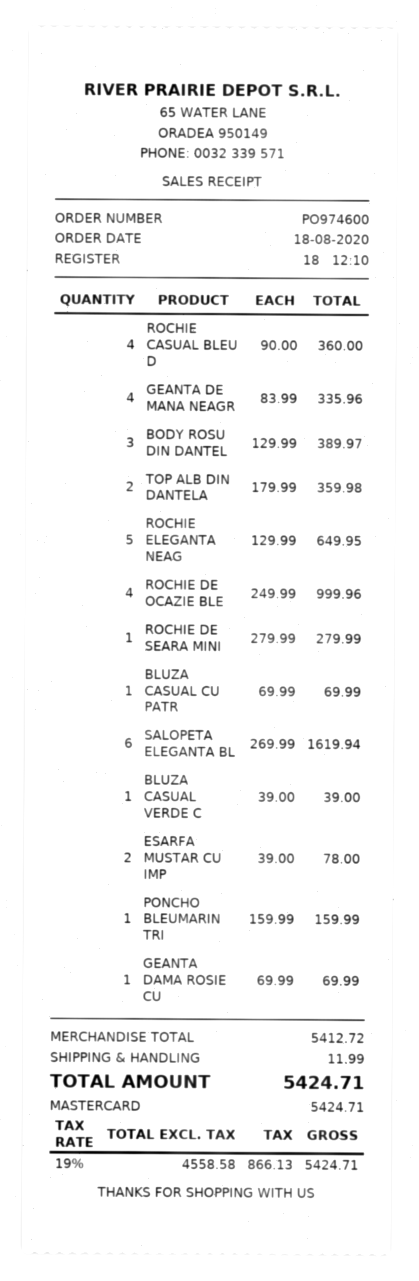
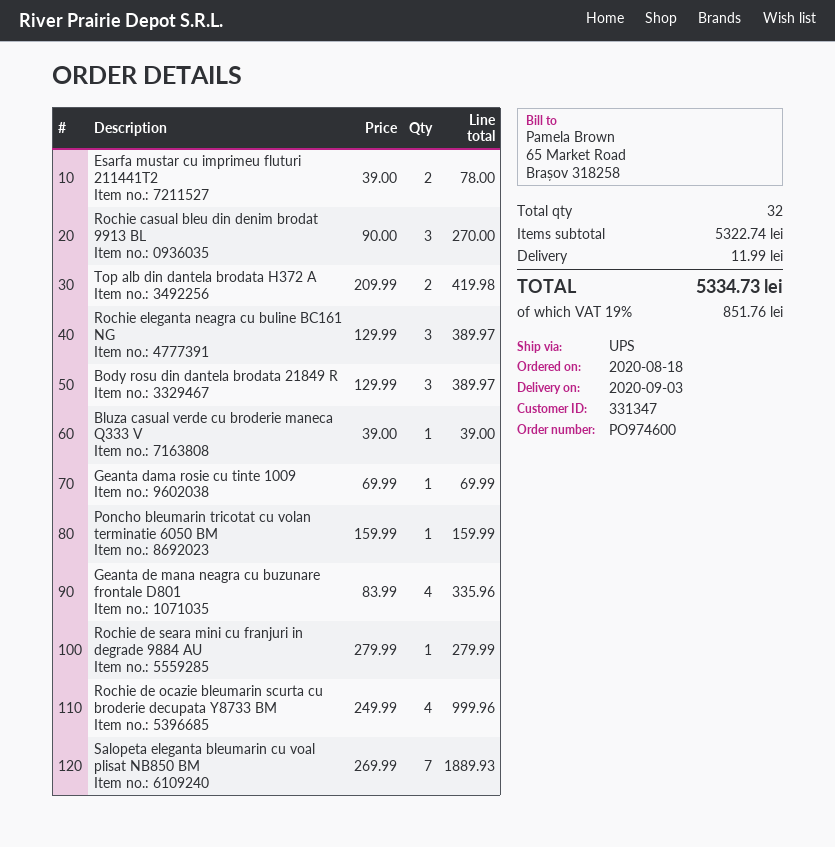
ROCHIE CASUAL BLEU D: 4 x 90.00 = 360.00 -> 3 x 90.00 = 270.00
TOP ALB DIN DANTELA: 2 x 179.99 = 359.98 -> 2 x 209.99 = 419.98
ROCHIE ELEGANTA NEAG: 5 x 129.99 = 649.95 -> 3 x 129.99 = 389.97
BLUZA CASUAL CU PATR: 1 x 69.99 = 69.99 -> none
SALOPETA ELEGANTA BL: 6 x 269.99 = 1619.94 -> 7 x 269.99 = 1889.93
subtotal: 5412.72 -> 5322.74
tax: 19% = 866.13 -> 19% = 851.76
total: 5424.71 -> 5334.73

